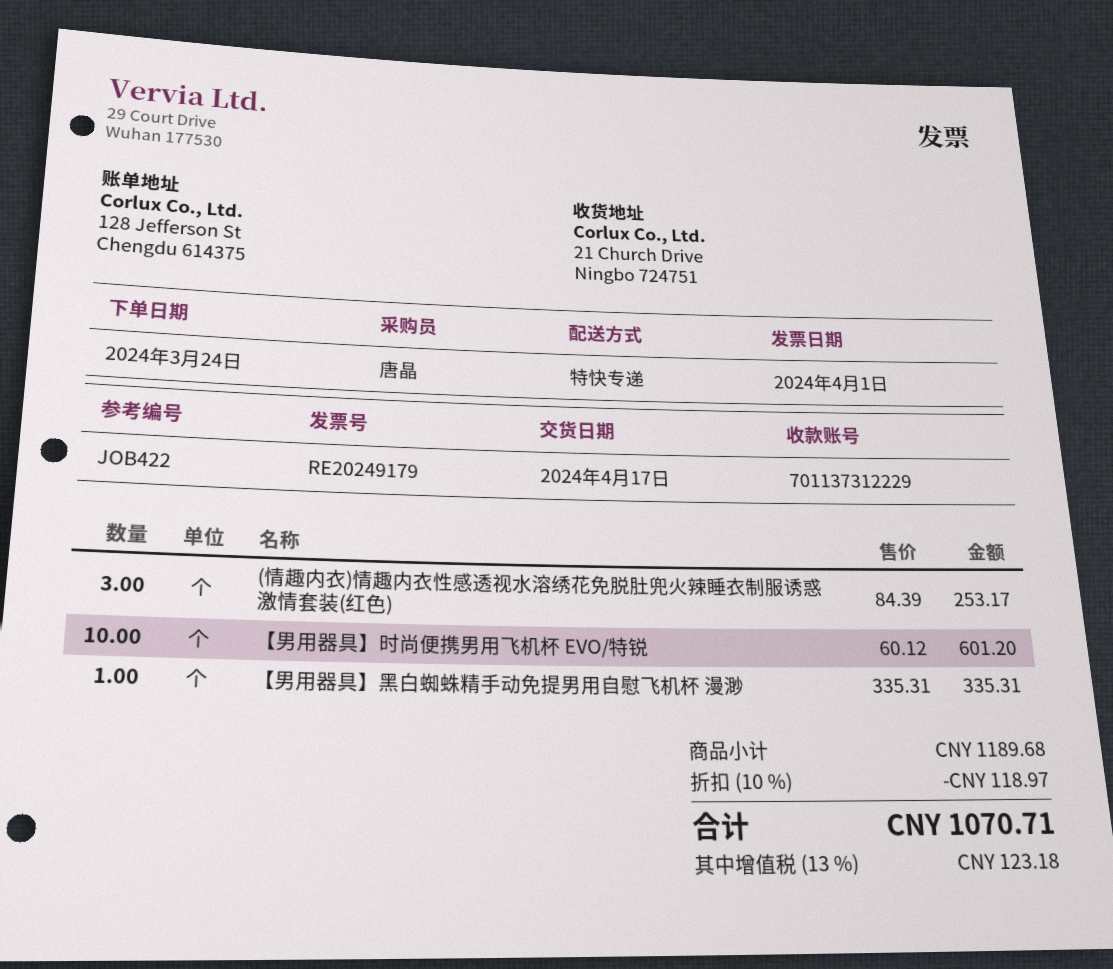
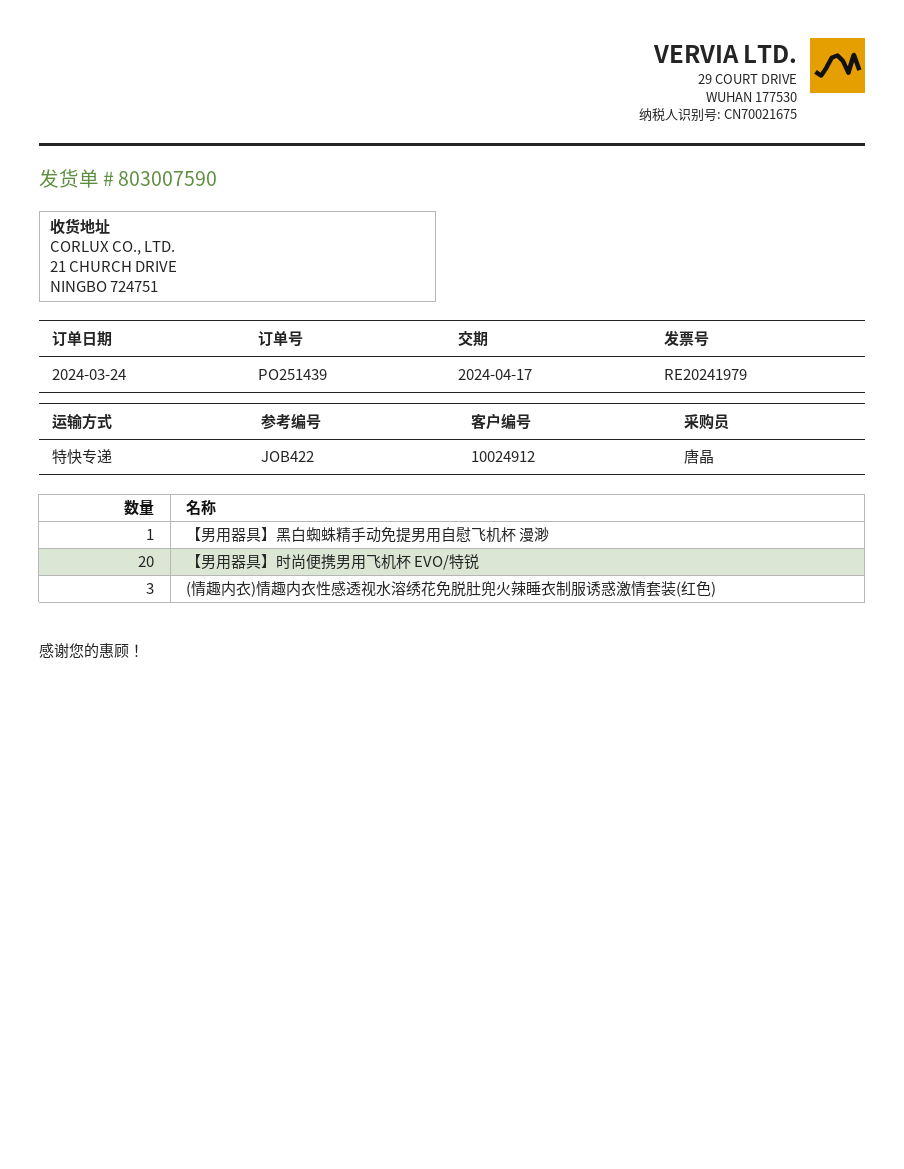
invoice number: RE20249179 -> RE20241979
【男用器具】时尚便携男用飞机杯 EVO/特锐: 10 -> 20

